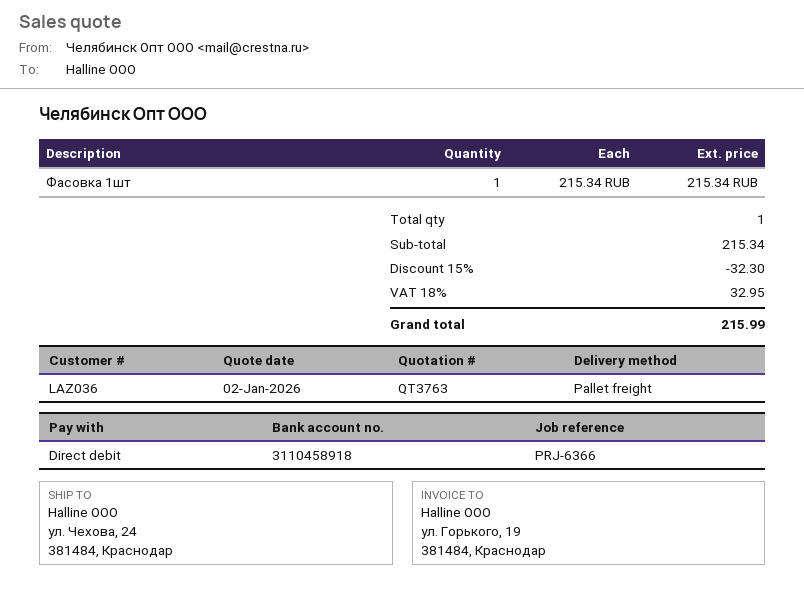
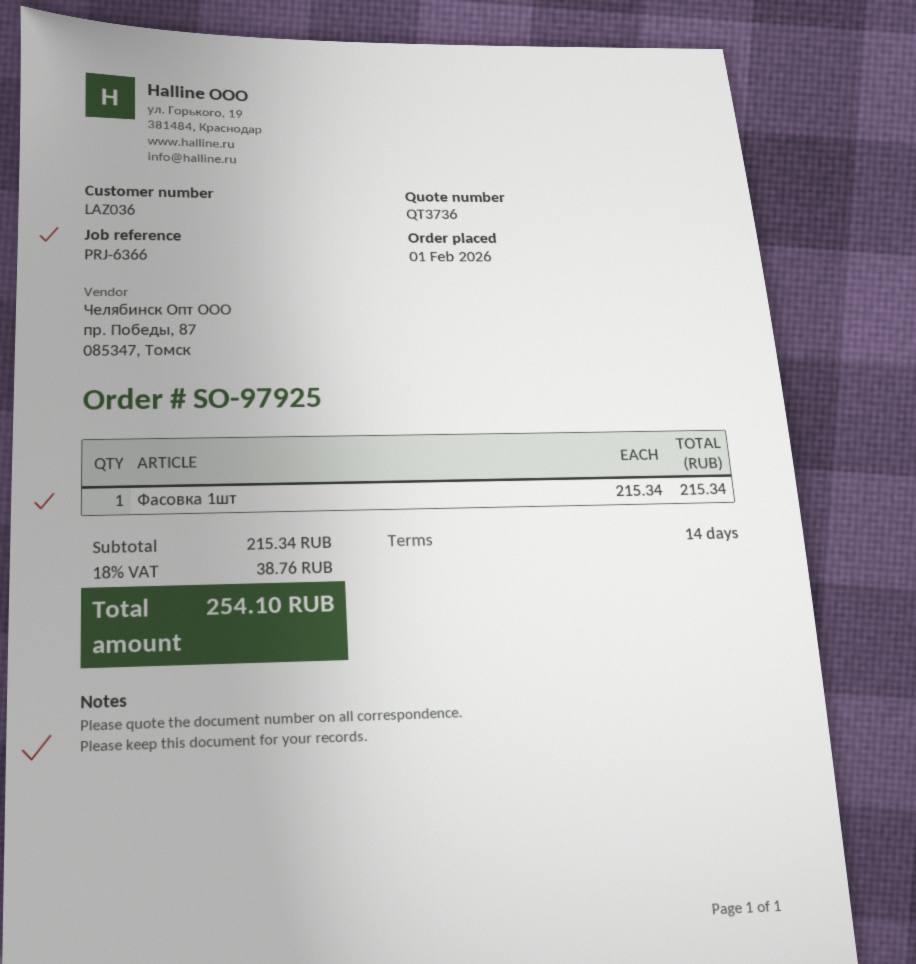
quote number: QT3763 -> QT3736
discount: 15% = 32.30 -> none
tax: 18% = 32.95 -> 18% = 38.76
total: 215.99 -> 254.10

